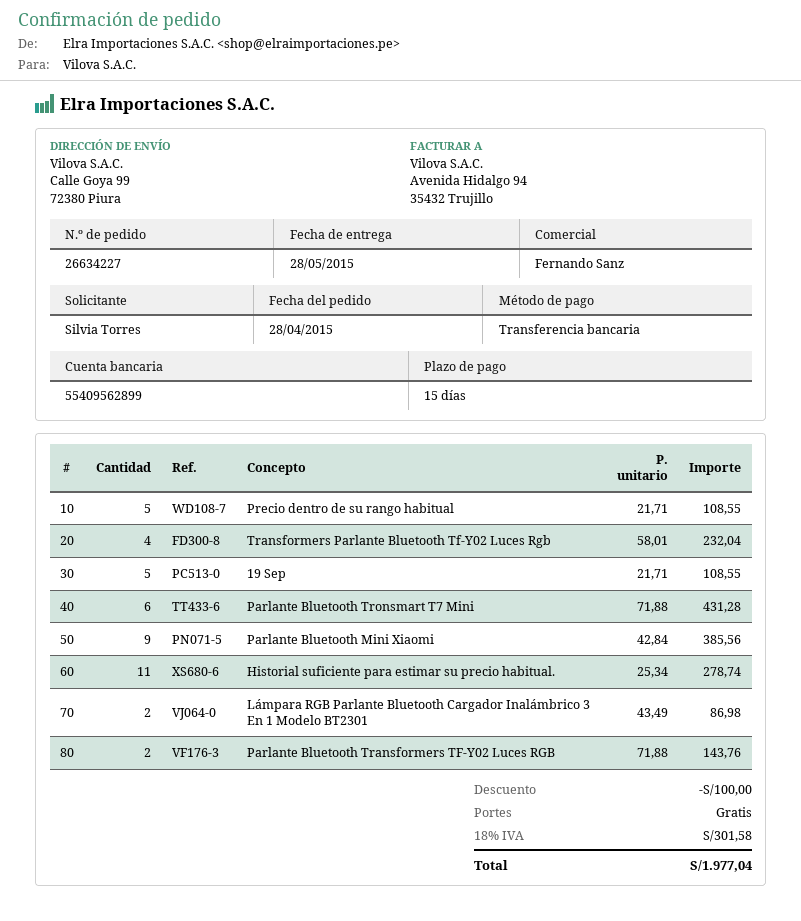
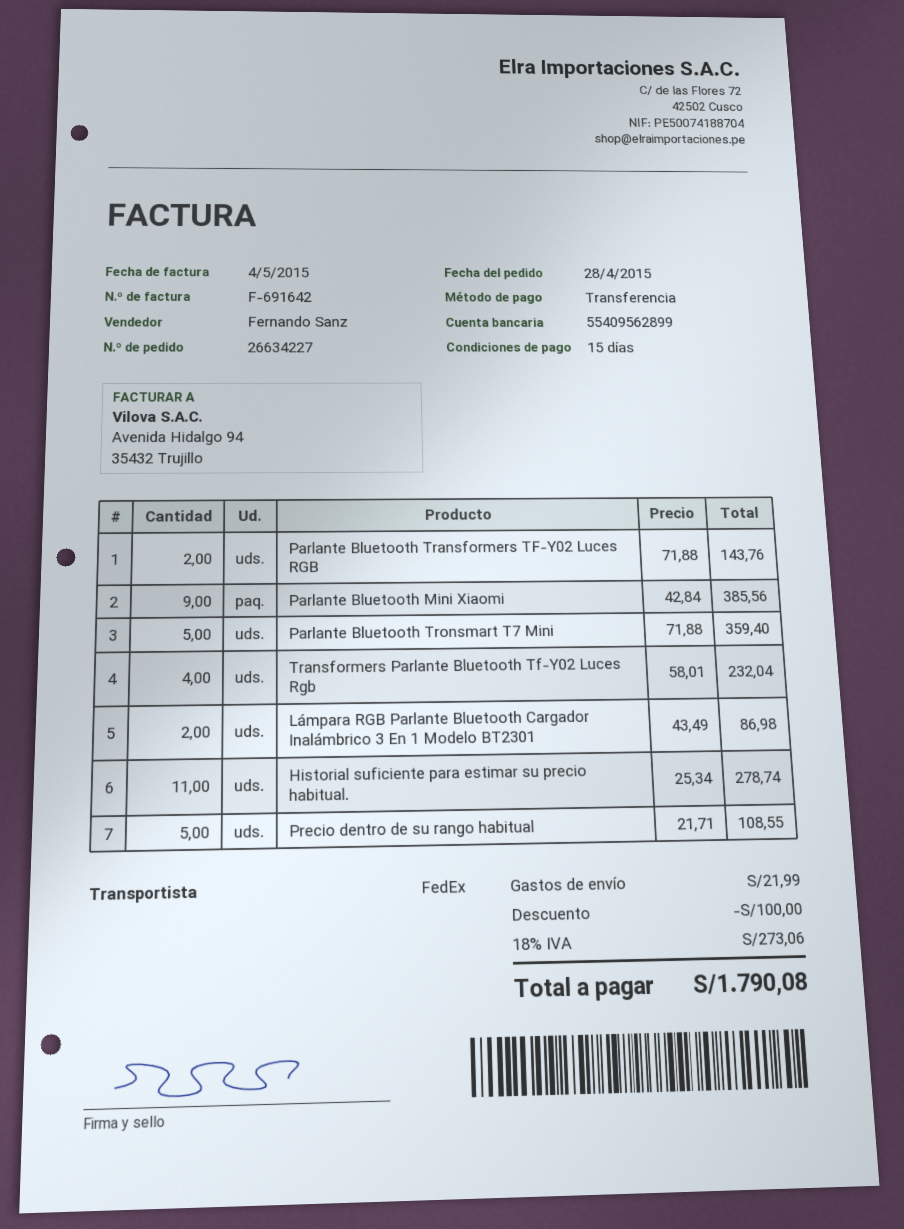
19 Sep: 5 x 21.71 = 108.55 -> none
Parlante Bluetooth Tronsmart T7 Mini: 6 x 71.88 = 431.28 -> 5 x 71.88 = 359.40
shipping: 0.00 -> 21.99
tax: 18% = 301.58 -> 18% = 273.06
total: 1977.04 -> 1790.08

